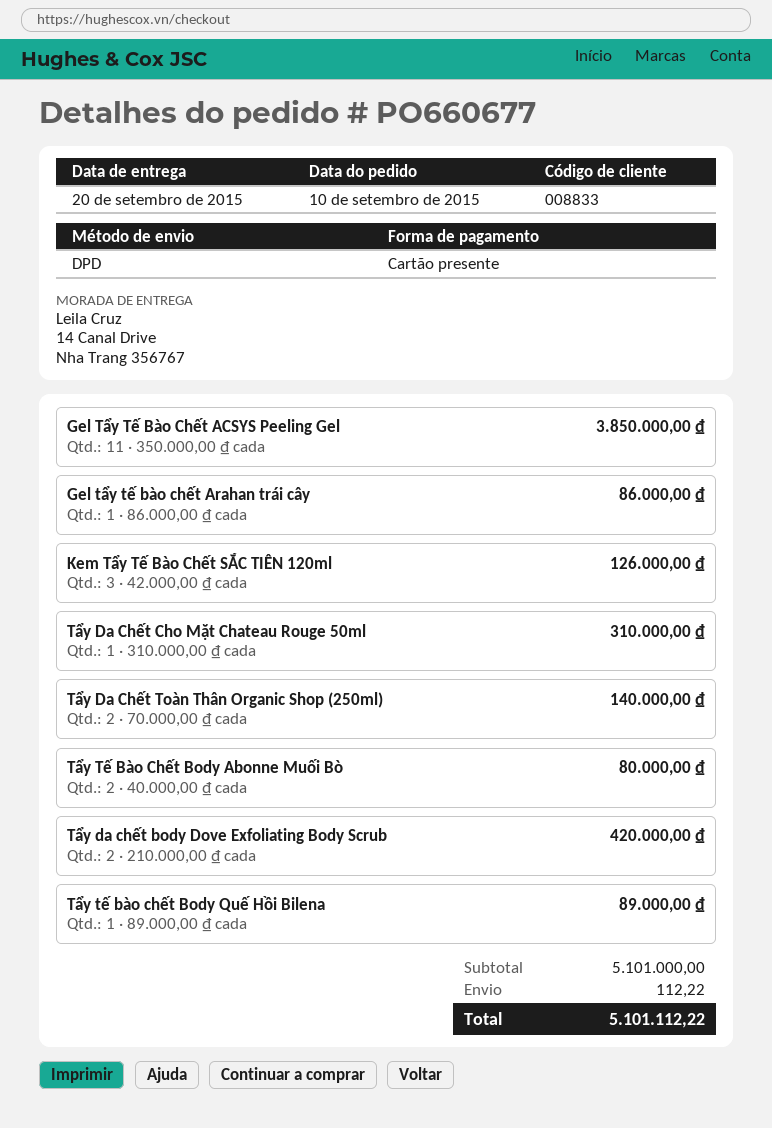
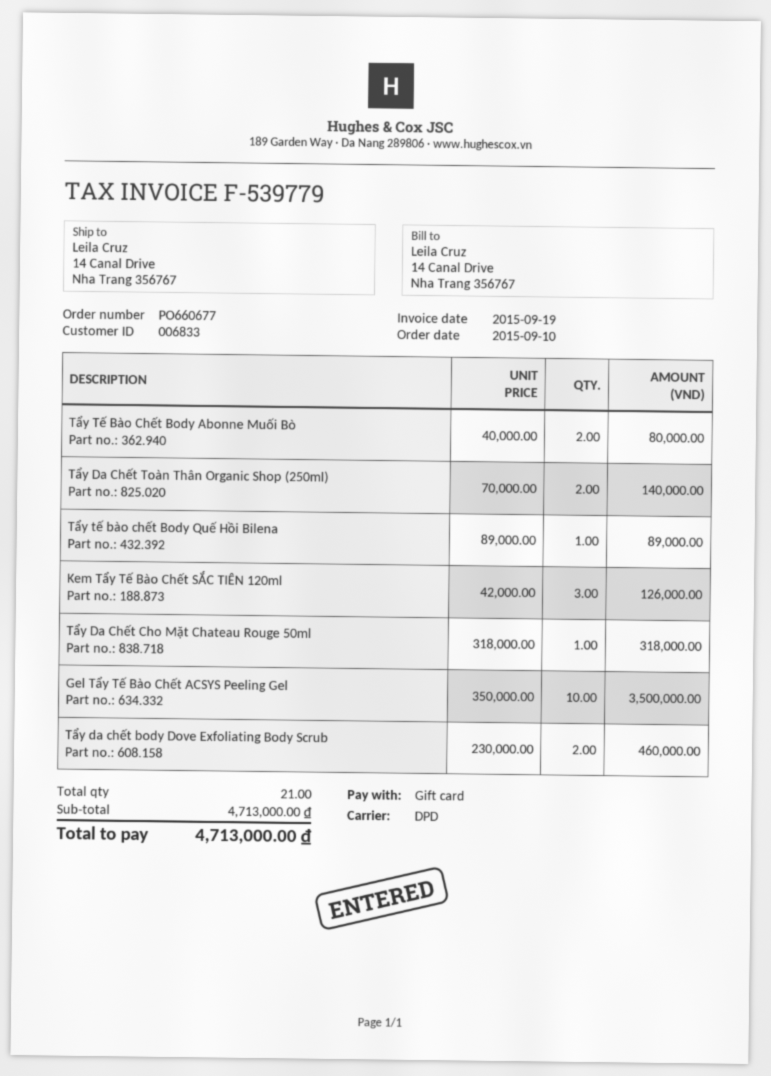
customer number: 008833 -> 006833
Gel Tẩy Tế Bào Chết ACSYS Peeling Gel: 11 x 350000.00 = 3850000.00 -> 10 x 350000.00 = 3500000.00
Gel tẩy tế bào chết Arahan trái cây: 1 x 86000.00 = 86000.00 -> none
Tẩy Da Chết Cho Mặt Chateau Rouge 50ml: 1 x 310000.00 = 310000.00 -> 1 x 318000.00 = 318000.00
Tẩy da chết body Dove Exfoliating Body Scrub: 2 x 210000.00 = 420000.00 -> 2 x 230000.00 = 460000.00
subtotal: 5101000.00 -> 4713000.00
shipping: 112.22 -> none
total: 5101112.22 -> 4713000.00

